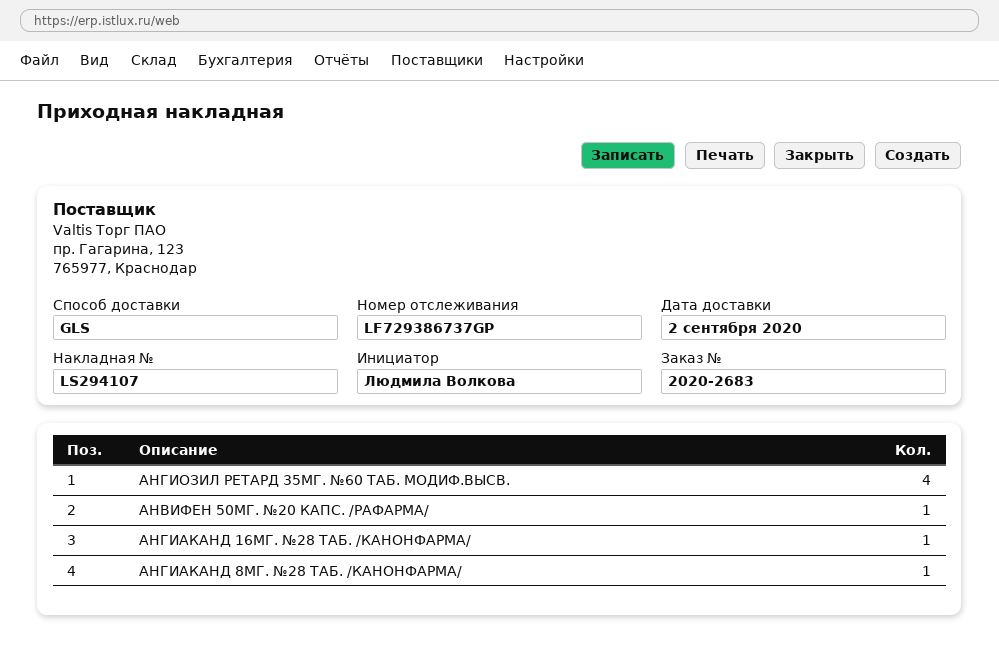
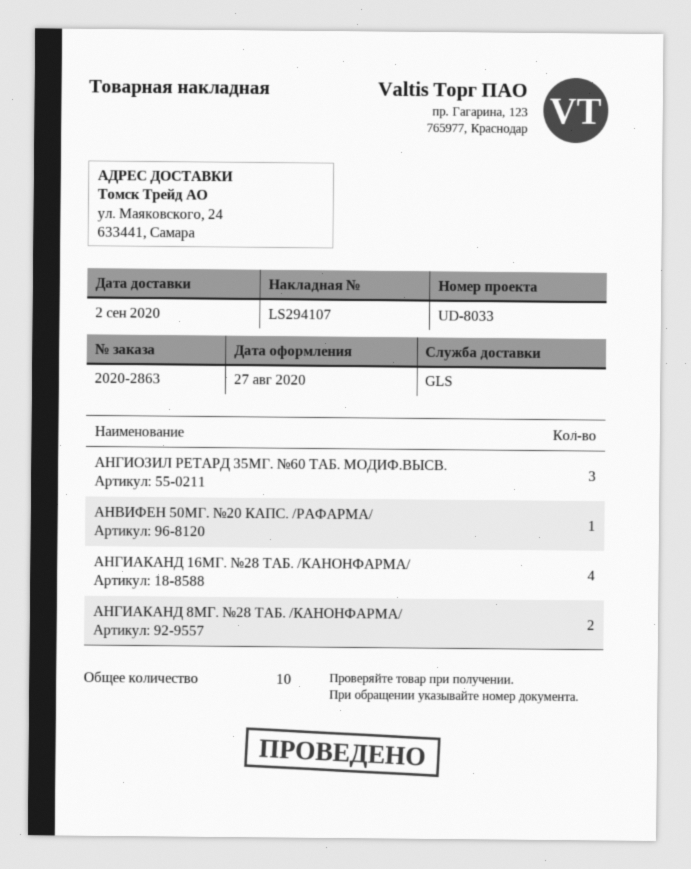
order number: 2020-2683 -> 2020-2863
АНГИОЗИЛ РЕТАРД 35МГ. №60 ТАБ. МОДИФ.ВЫСВ.: 4 -> 3
АНГИАКАНД 16МГ. №28 ТАБ. /КАНОНФАРМА/: 1 -> 4
АНГИАКАНД 8МГ. №28 ТАБ. /КАНОНФАРМА/: 1 -> 2

